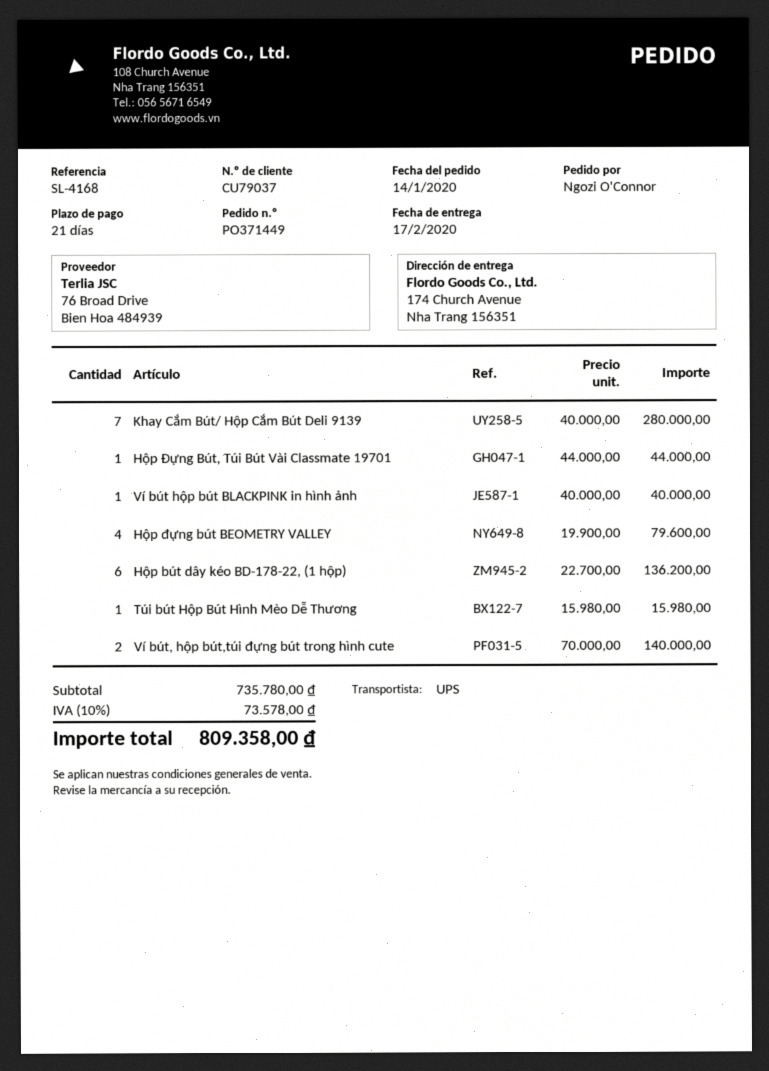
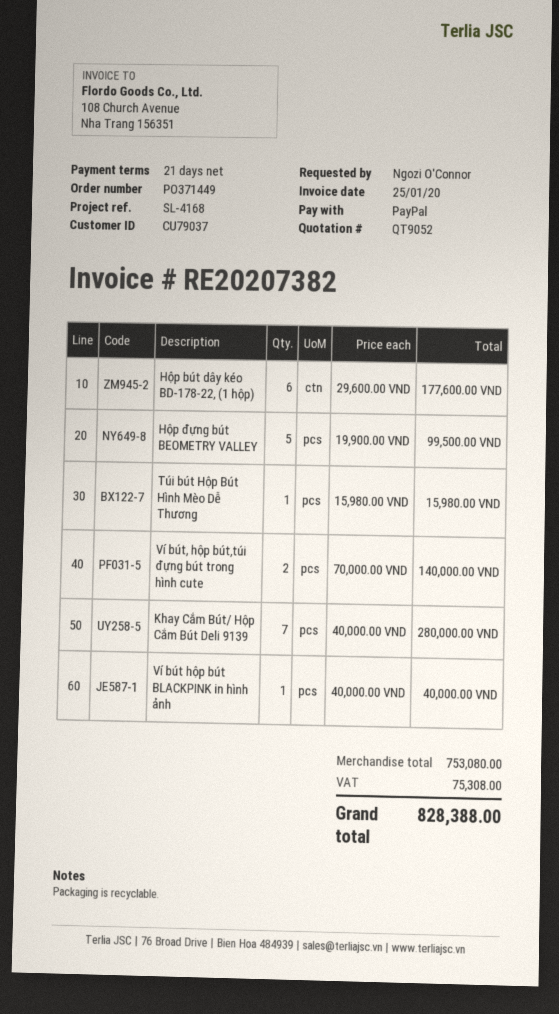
Hộp Đựng Bút, Túi Bút Vài Classmate 19701: 1 x 44000.00 = 44000.00 -> none
Hộp đựng bút BEOMETRY VALLEY: 4 x 19900.00 = 79600.00 -> 5 x 19900.00 = 99500.00
Hộp bút dây kéo BD-178-22, (1 hộp): 6 x 22700.00 = 136200.00 -> 6 x 29600.00 = 177600.00
subtotal: 735780.00 -> 753080.00
tax: 73578.00 -> 75308.00
total: 809358.00 -> 828388.00

